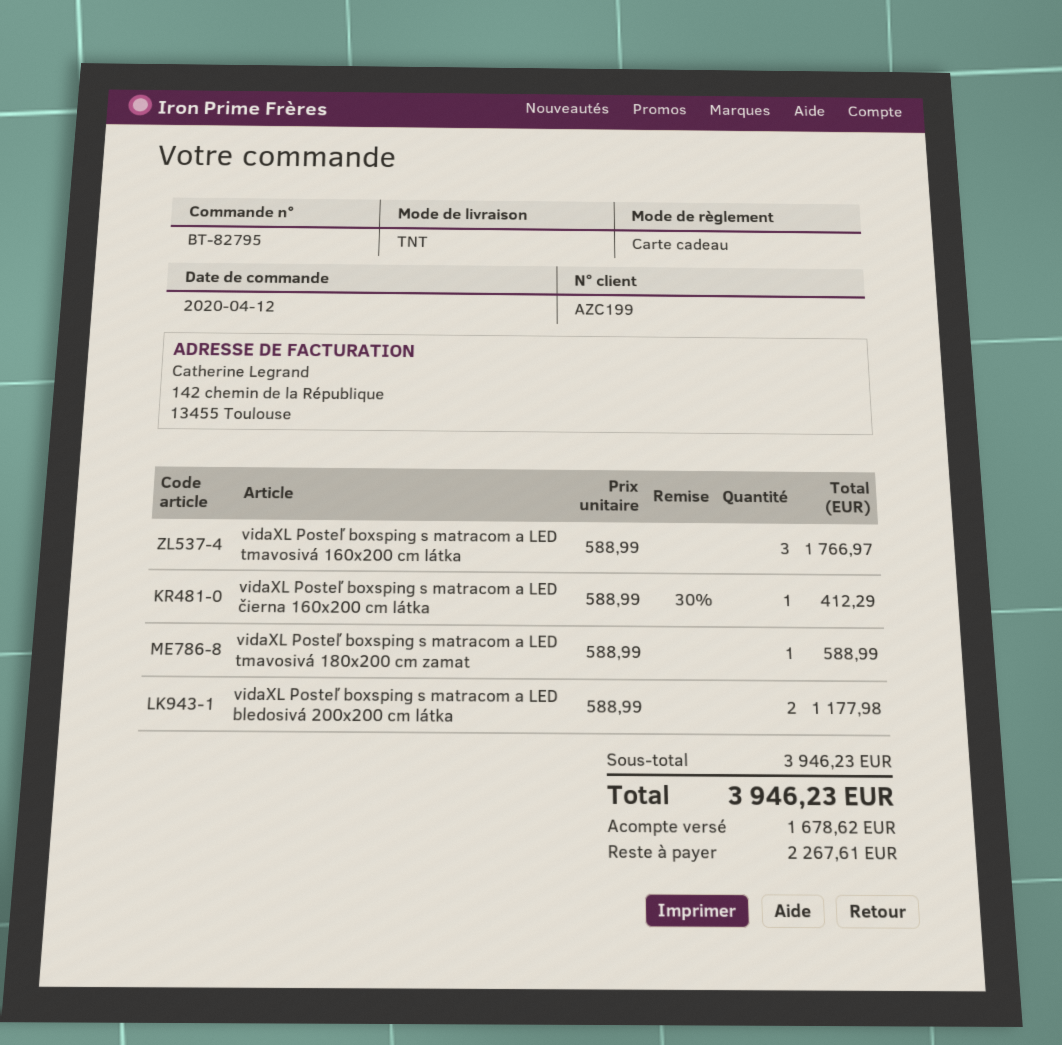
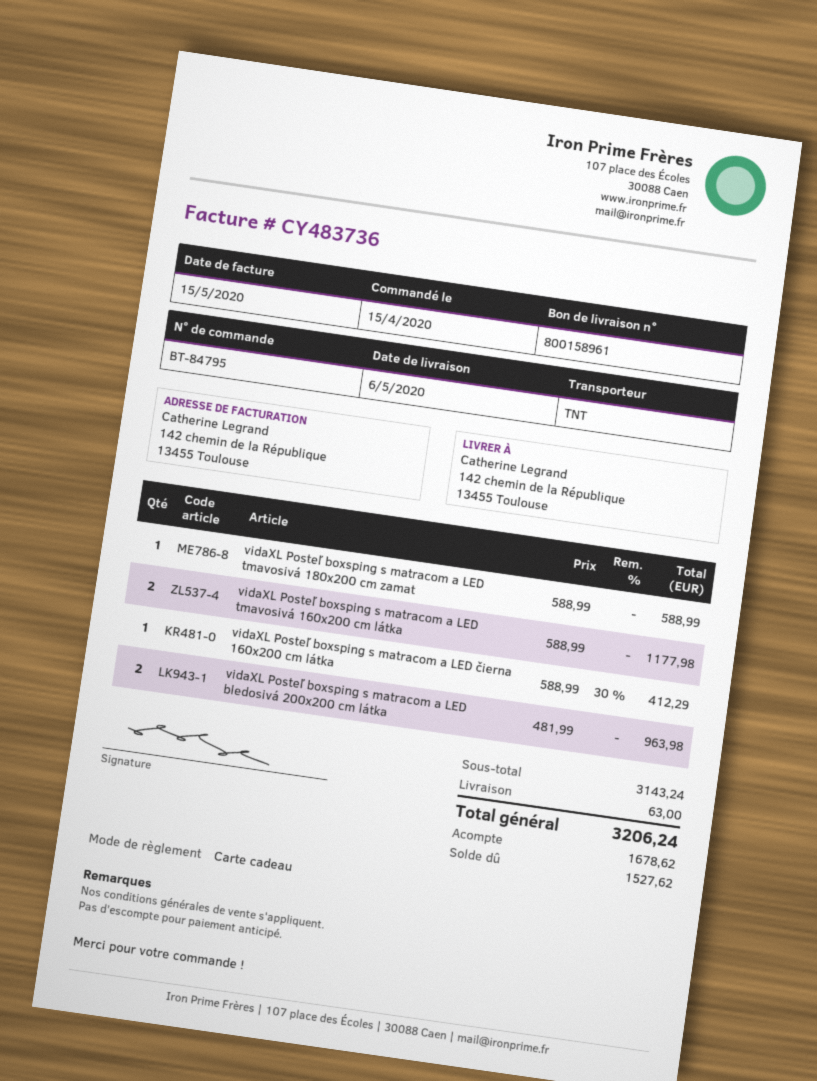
order number: BT-82795 -> BT-84795
order date: 2020-04-12 -> 2020-04-15
vidaXL Posteľ boxsping s matracom a LED tmavosivá 160x200 cm látka: 3 x 588.99 = 1766.97 -> 2 x 588.99 = 1177.98
vidaXL Posteľ boxsping s matracom a LED bledosivá 200x200 cm látka: 2 x 588.99 = 1177.98 -> 2 x 481.99 = 963.98
subtotal: 3946.23 -> 3143.24
shipping: none -> 63.00
total: 3946.23 -> 3206.24
balance: 2267.61 -> 1527.62

